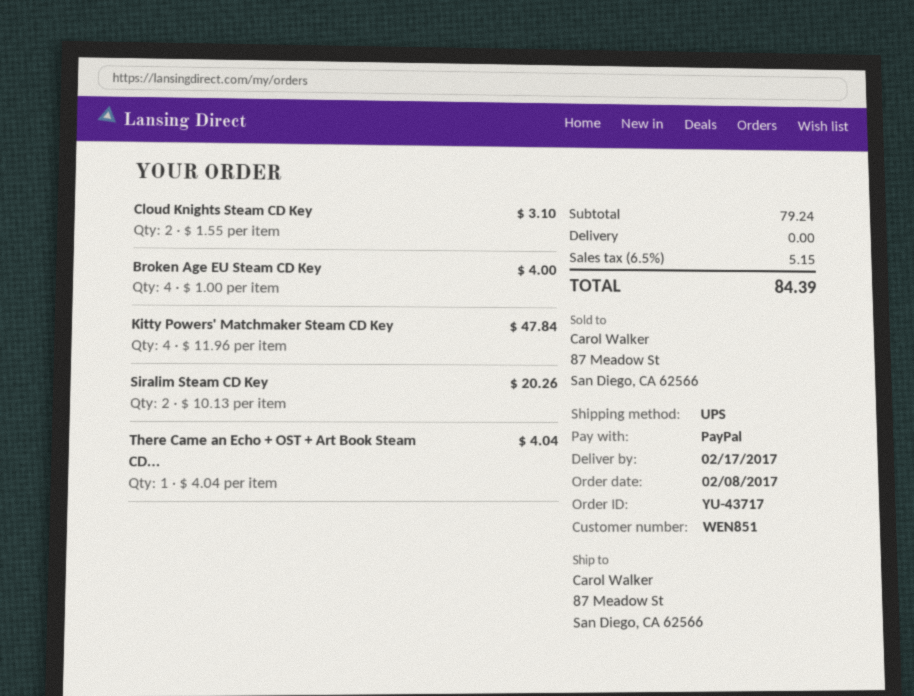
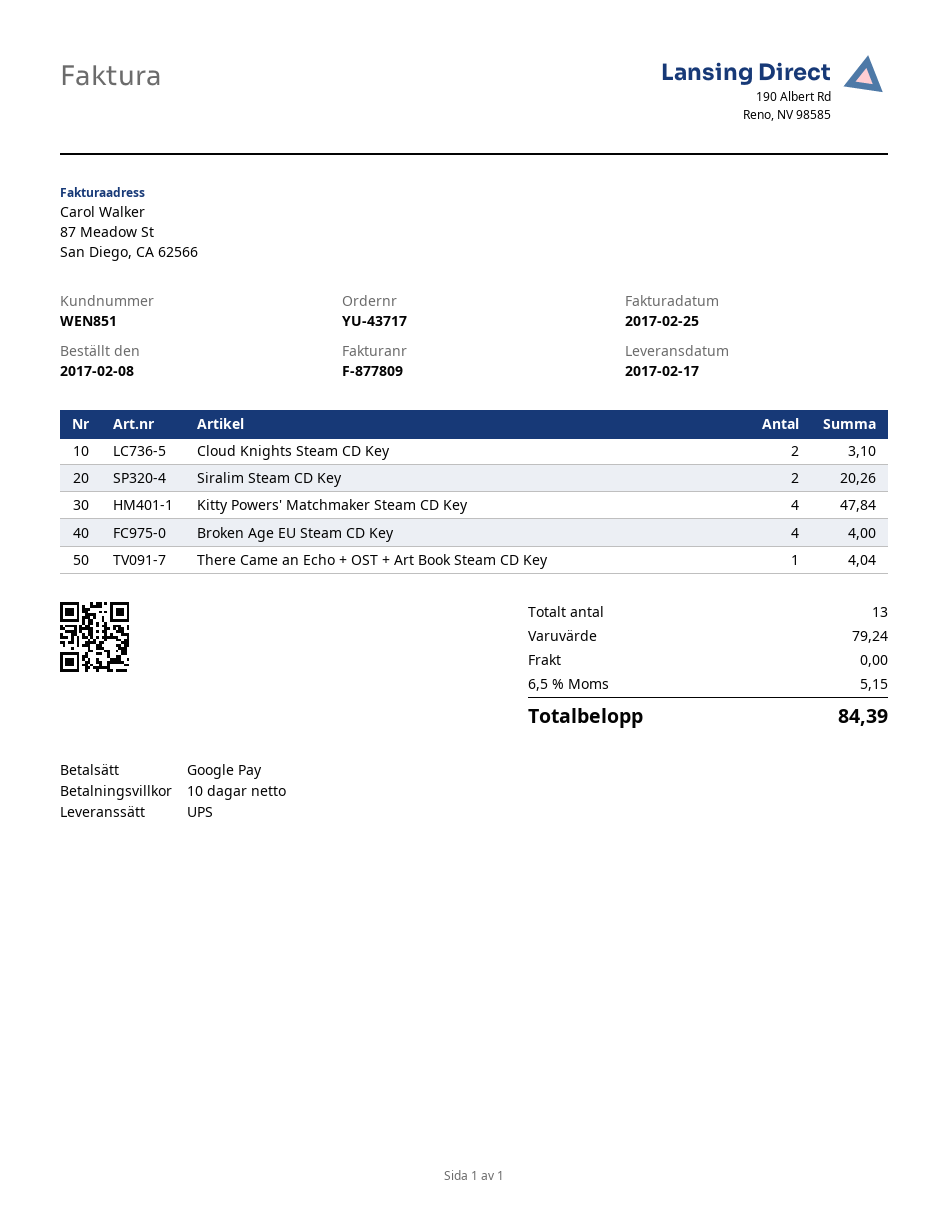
payment method: PayPal -> Google Pay

